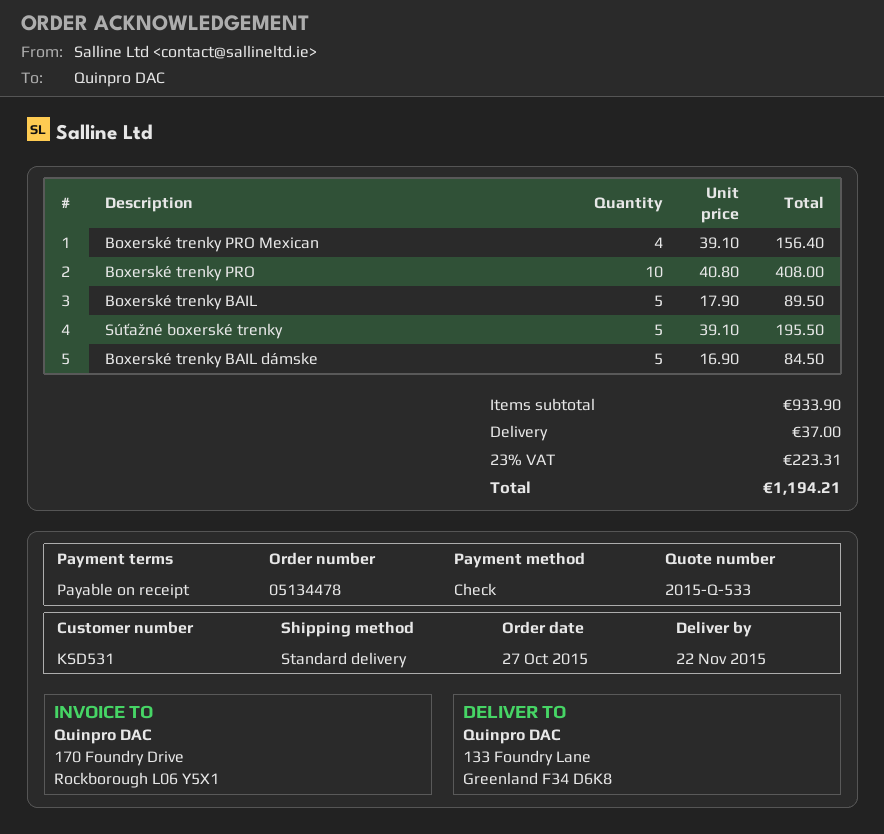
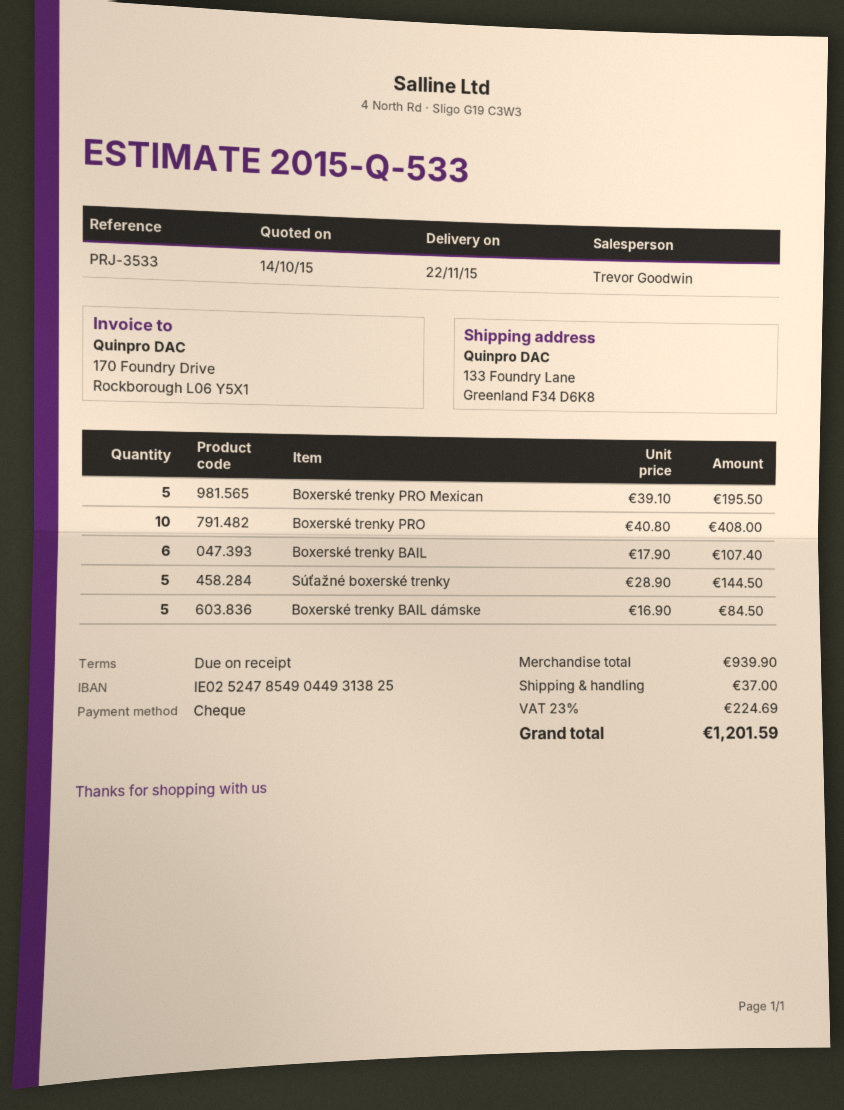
Boxerské trenky PRO Mexican: 4 x 39.10 = 156.40 -> 5 x 39.10 = 195.50
Boxerské trenky BAIL: 5 x 17.90 = 89.50 -> 6 x 17.90 = 107.40
Súťažné boxerské trenky: 5 x 39.10 = 195.50 -> 5 x 28.90 = 144.50
subtotal: 933.90 -> 939.90
tax: 23% = 223.31 -> 23% = 224.69
total: 1194.21 -> 1201.59

